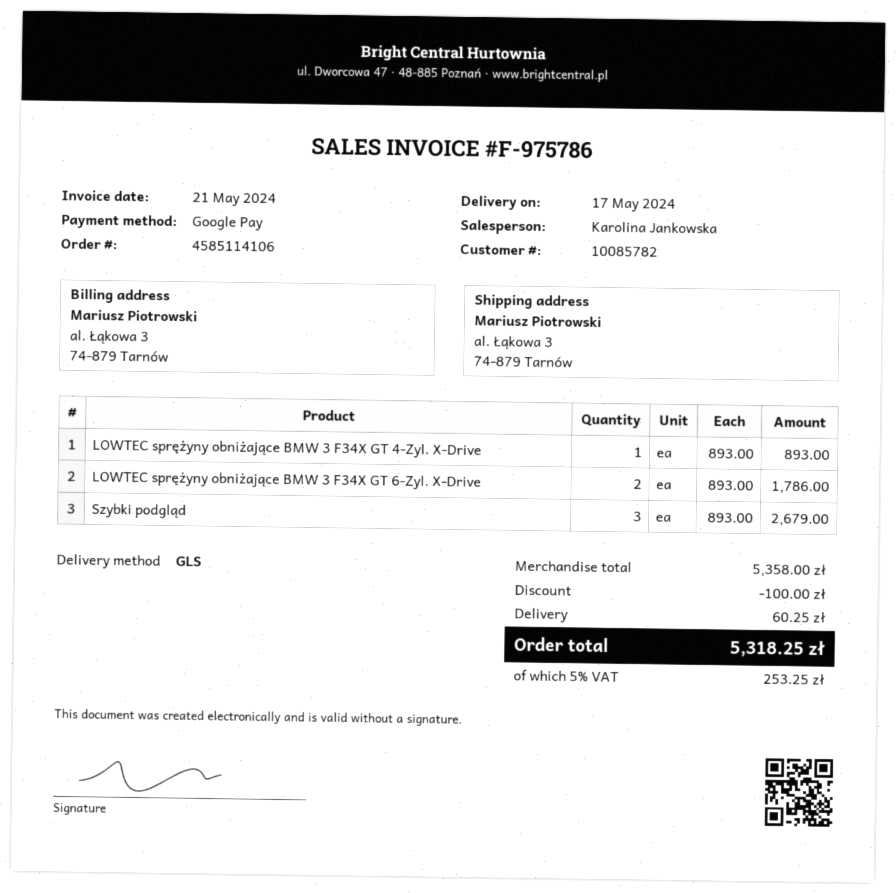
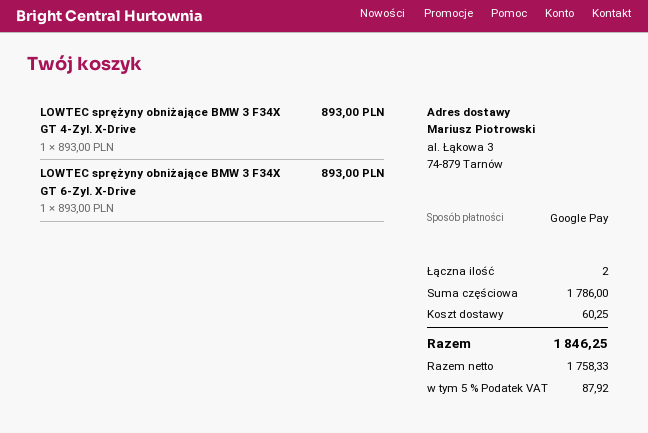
LOWTEC sprężyny obniżające BMW 3 F34X GT 6-Zyl. X-Drive: 2 x 893.00 = 1786.00 -> 1 x 893.00 = 893.00
Szybki podgląd: 3 x 893.00 = 2679.00 -> none
subtotal: 5358.00 -> 1786.00
discount: 100.00 -> none
tax: 5% = 253.25 -> 5% = 87.92
total: 5318.25 -> 1846.25

